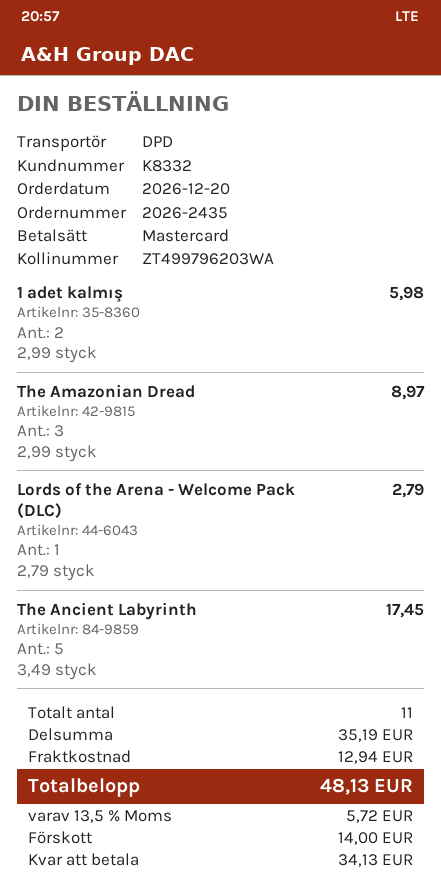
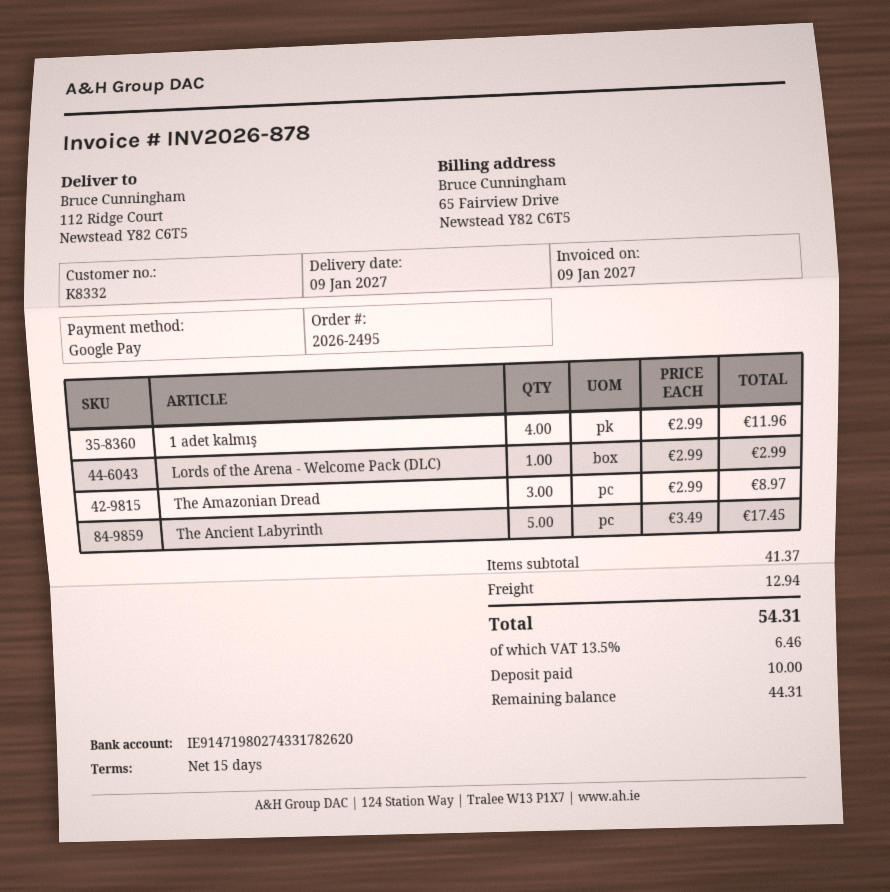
order number: 2026-2435 -> 2026-2495
payment method: Mastercard -> Google Pay
1 adet kalmış: 2 x 2.99 = 5.98 -> 4 x 2.99 = 11.96
Lords of the Arena - Welcome Pack (DLC): 1 x 2.79 = 2.79 -> 1 x 2.99 = 2.99
subtotal: 35.19 -> 41.37
tax: 13.5% = 5.72 -> 13.5% = 6.46
total: 48.13 -> 54.31
deposit: 14.00 -> 10.00
balance: 34.13 -> 44.31

